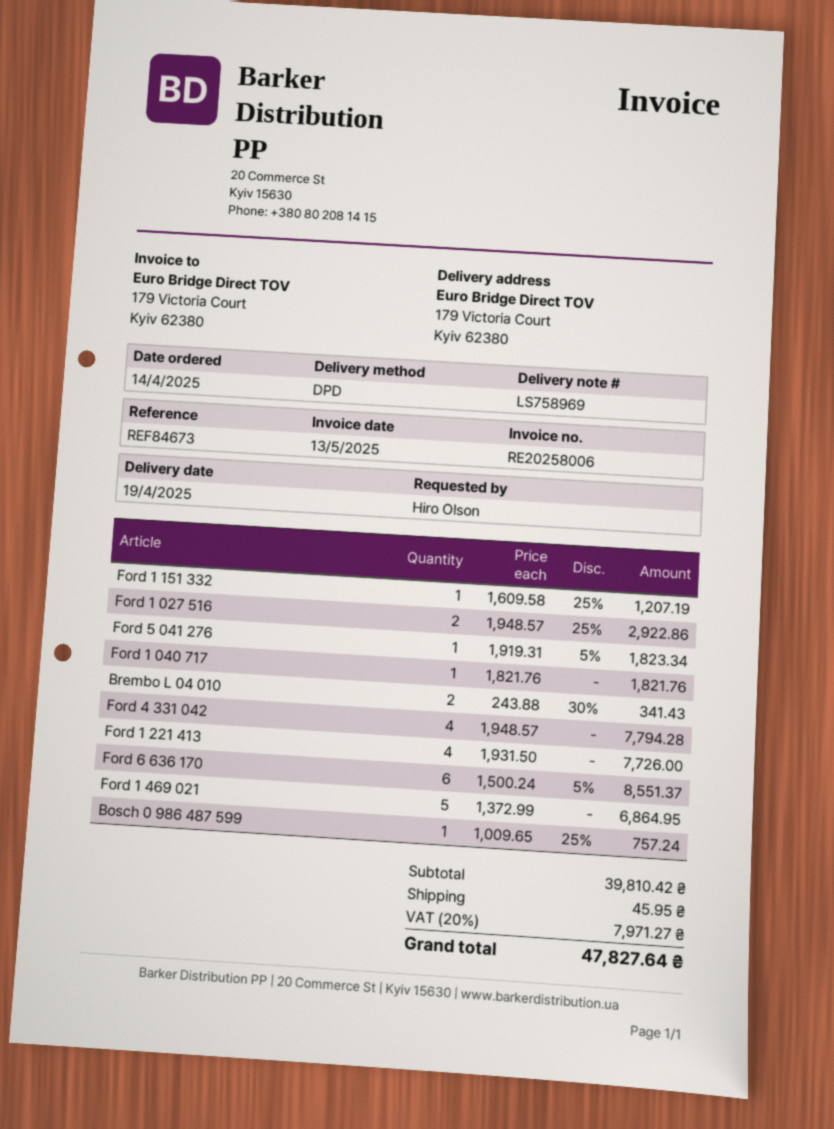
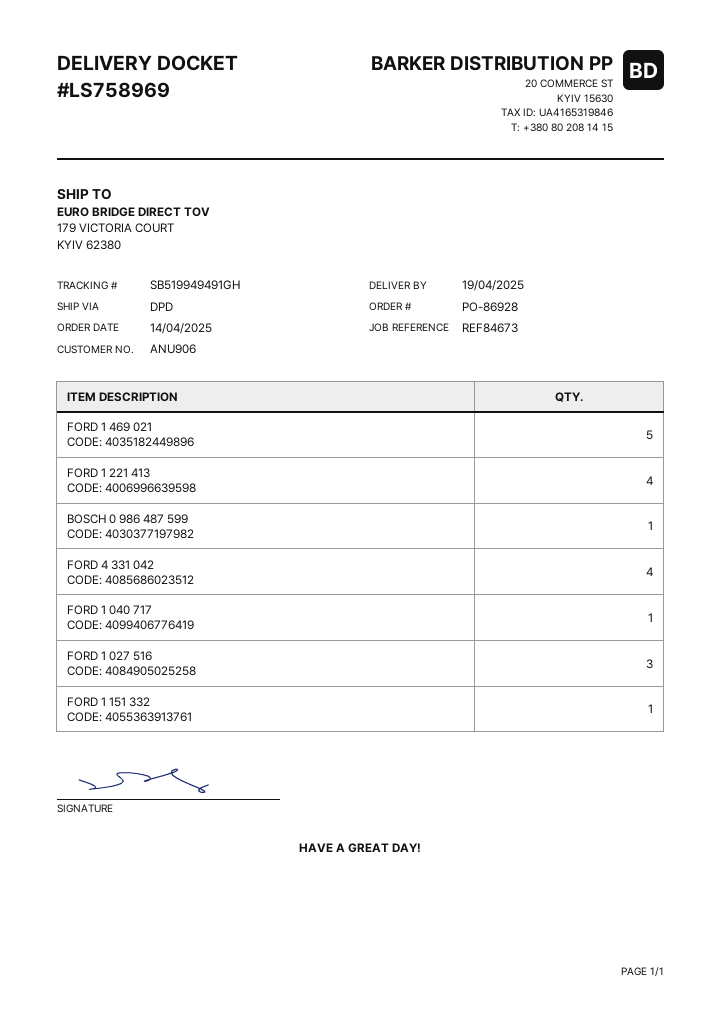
Ford 1 027 516: 2 -> 3
Ford 5 041 276: 1 -> none
Brembo L 04 010: 2 -> none
Ford 6 636 170: 6 -> none

